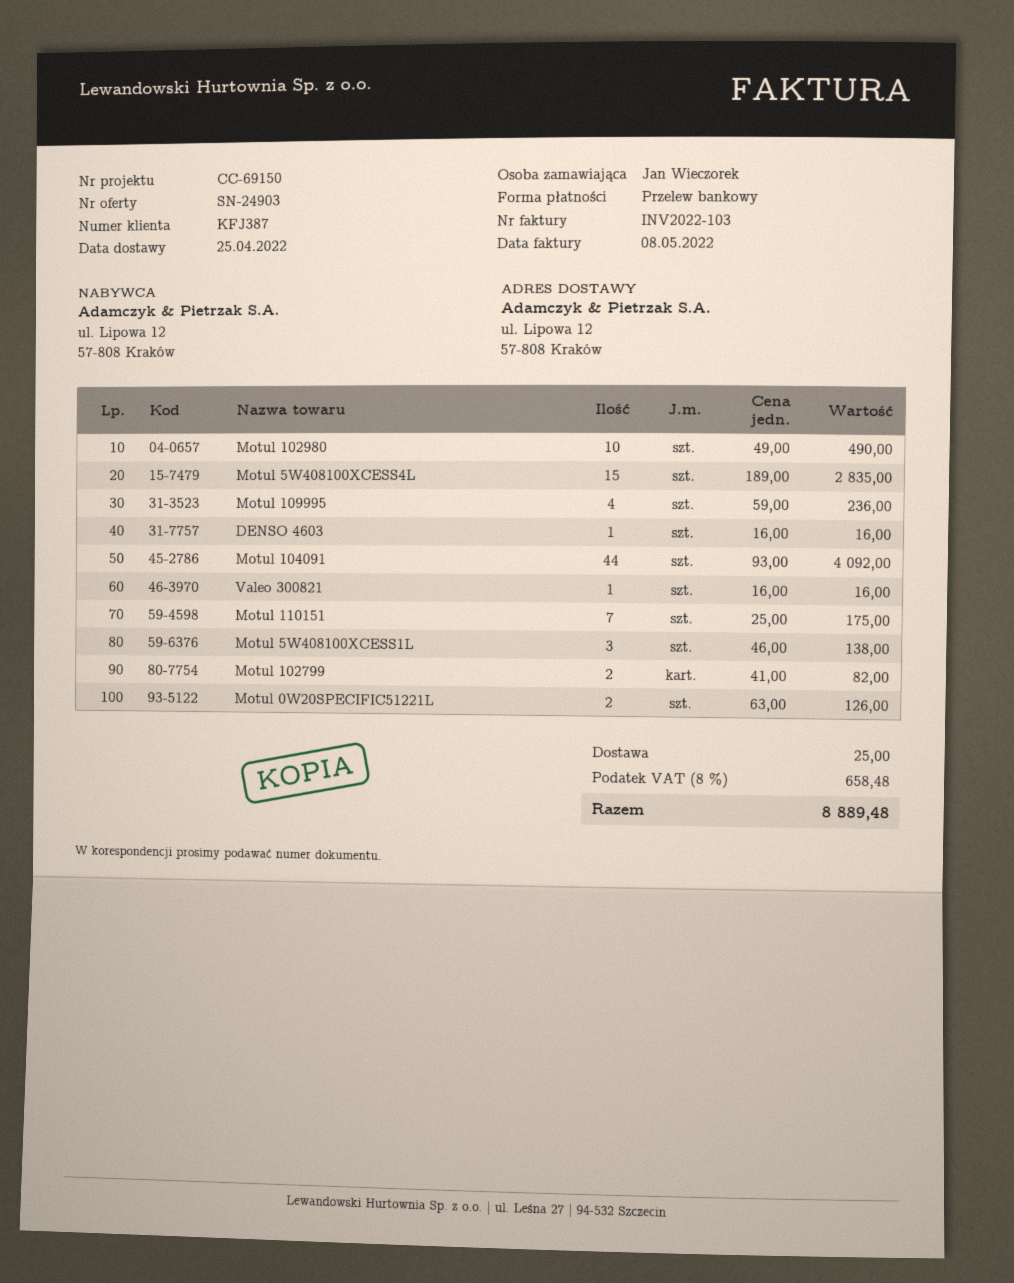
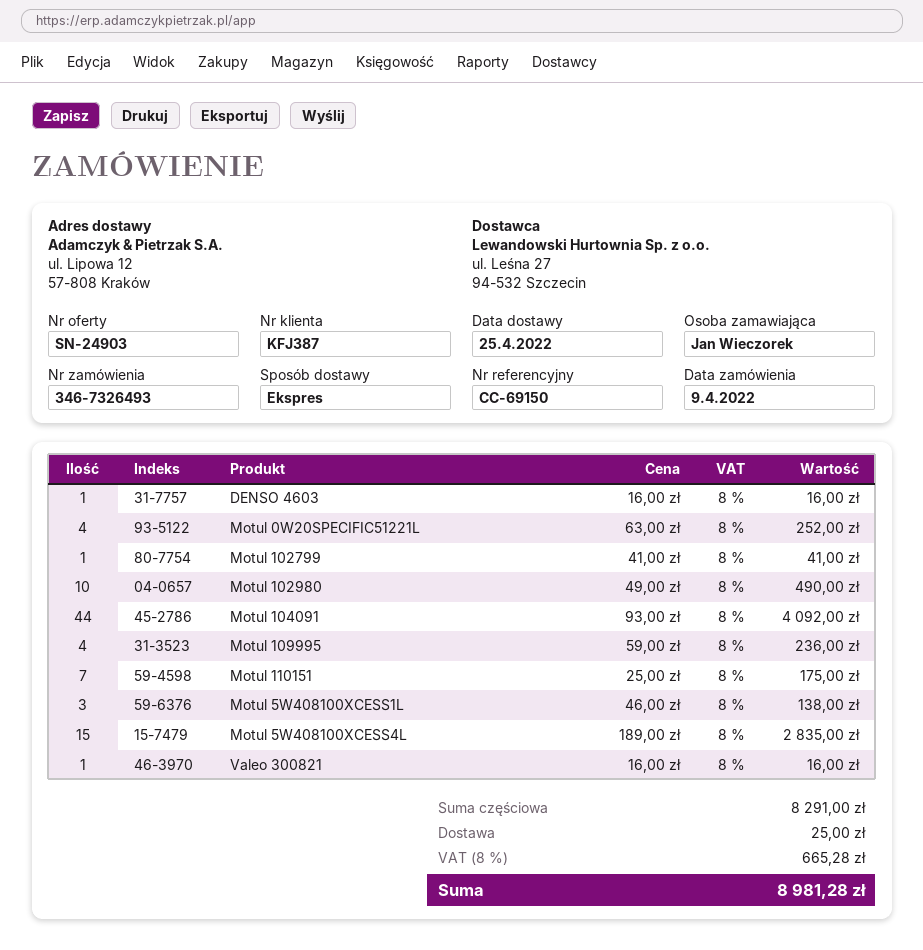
Motul 102799: 2 x 41.00 = 82.00 -> 1 x 41.00 = 41.00
Motul 0W20SPECIFIC51221L: 2 x 63.00 = 126.00 -> 4 x 63.00 = 252.00
tax: 8% = 658.48 -> 8% = 665.28
total: 8889.48 -> 8981.28

